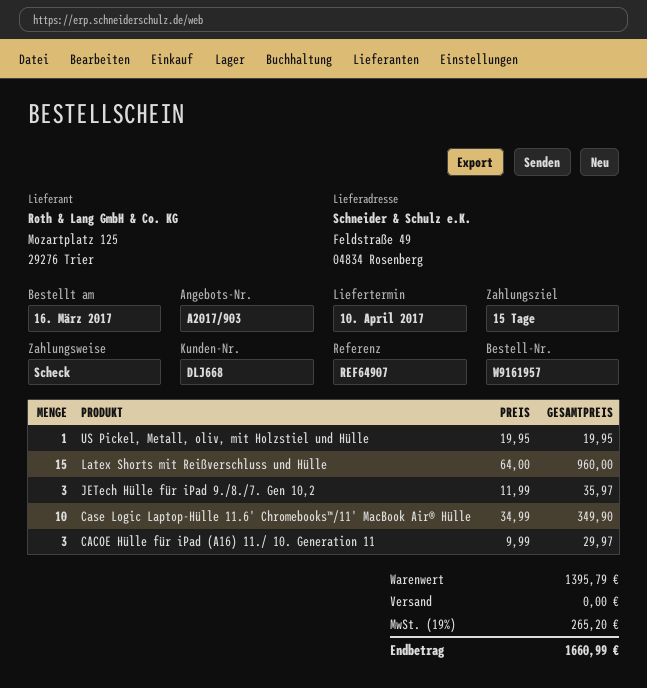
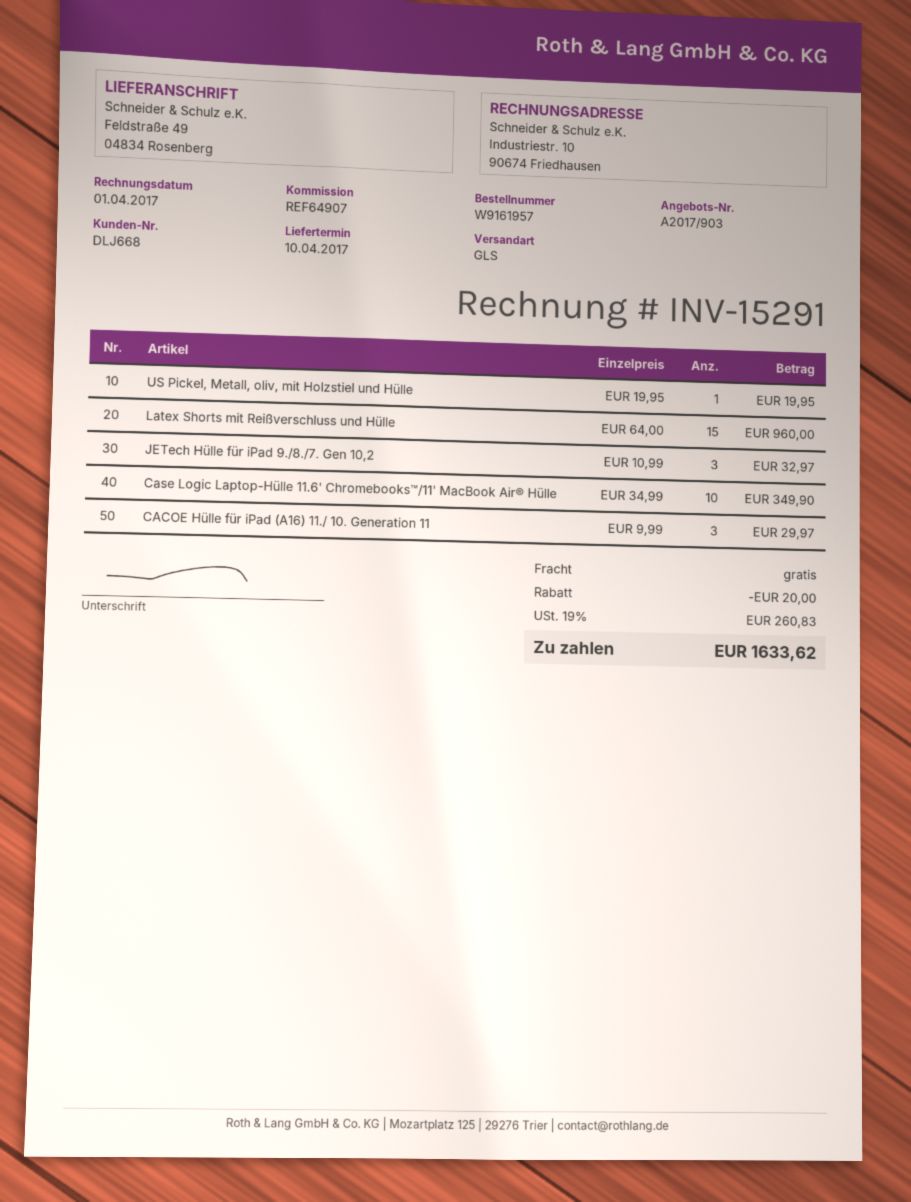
JETech Hülle für iPad 9./8./7. Gen 10,2: 3 x 11.99 = 35.97 -> 3 x 10.99 = 32.97
discount: none -> 20.00
tax: 19% = 265.20 -> 19% = 260.83
total: 1660.99 -> 1633.62

